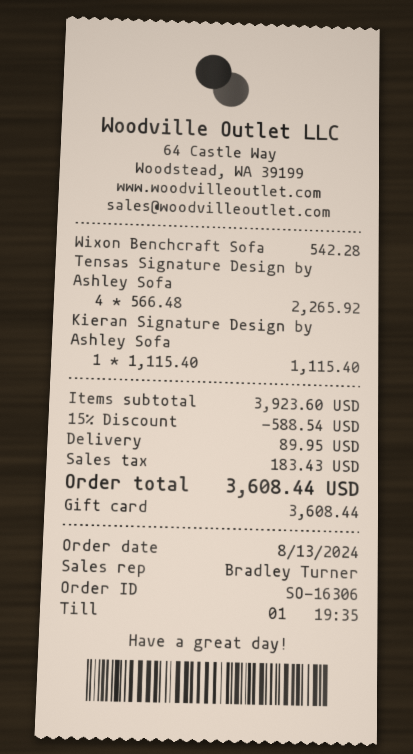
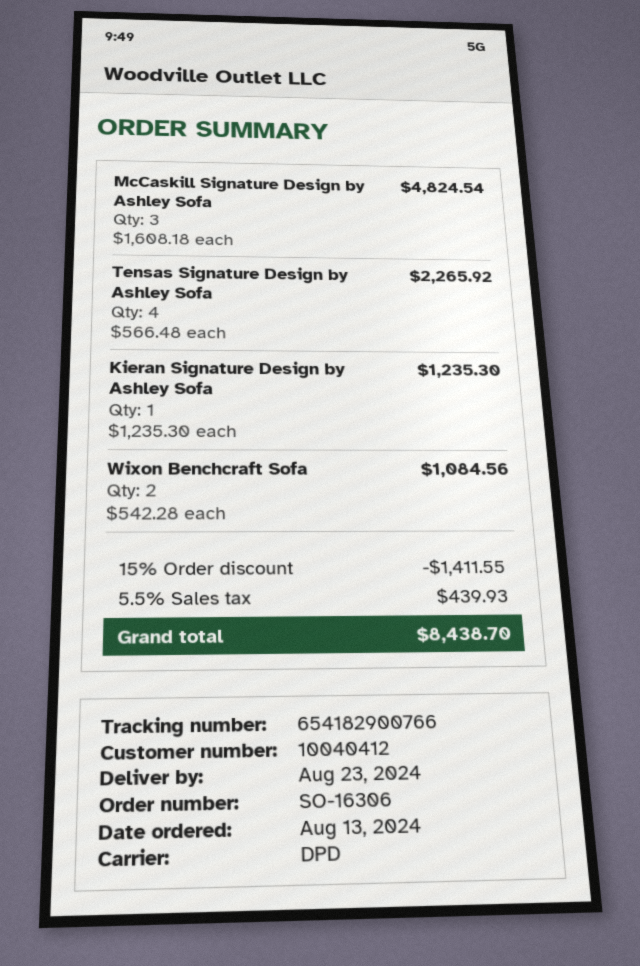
Wixon Benchcraft Sofa: 1 x 542.28 = 542.28 -> 2 x 542.28 = 1084.56
Kieran Signature Design by Ashley Sofa: 1 x 1115.40 = 1115.40 -> 1 x 1235.30 = 1235.30
McCaskill Signature Design by Ashley Sofa: none -> 3 x 1608.18 = 4824.54
discount: 15% = 588.54 -> 15% = 1411.55
shipping: 89.95 -> none
tax: 183.43 -> 439.93
total: 3608.44 -> 8438.70

